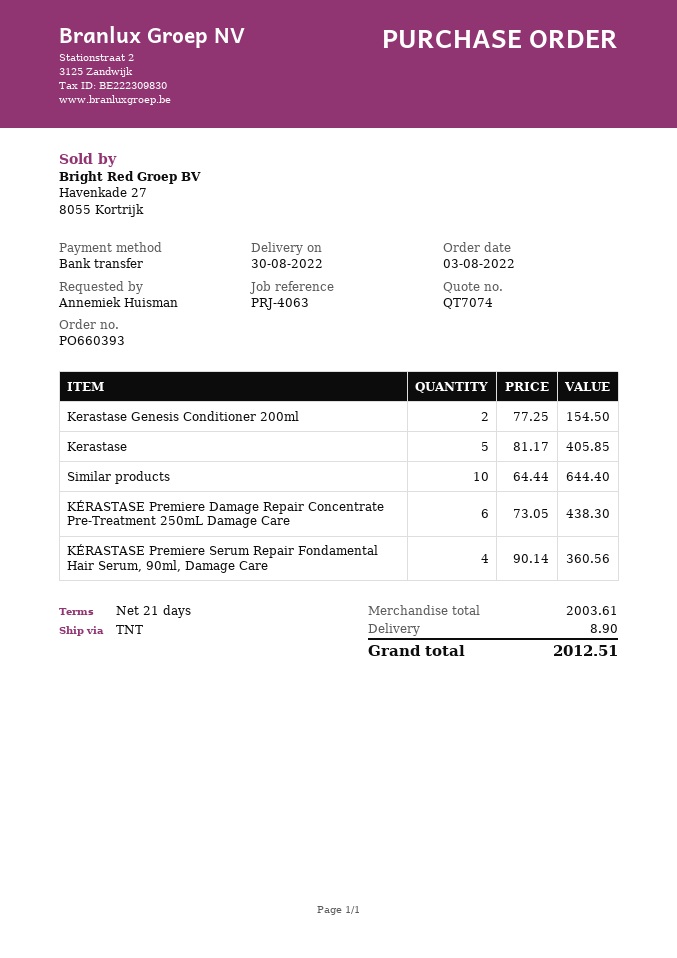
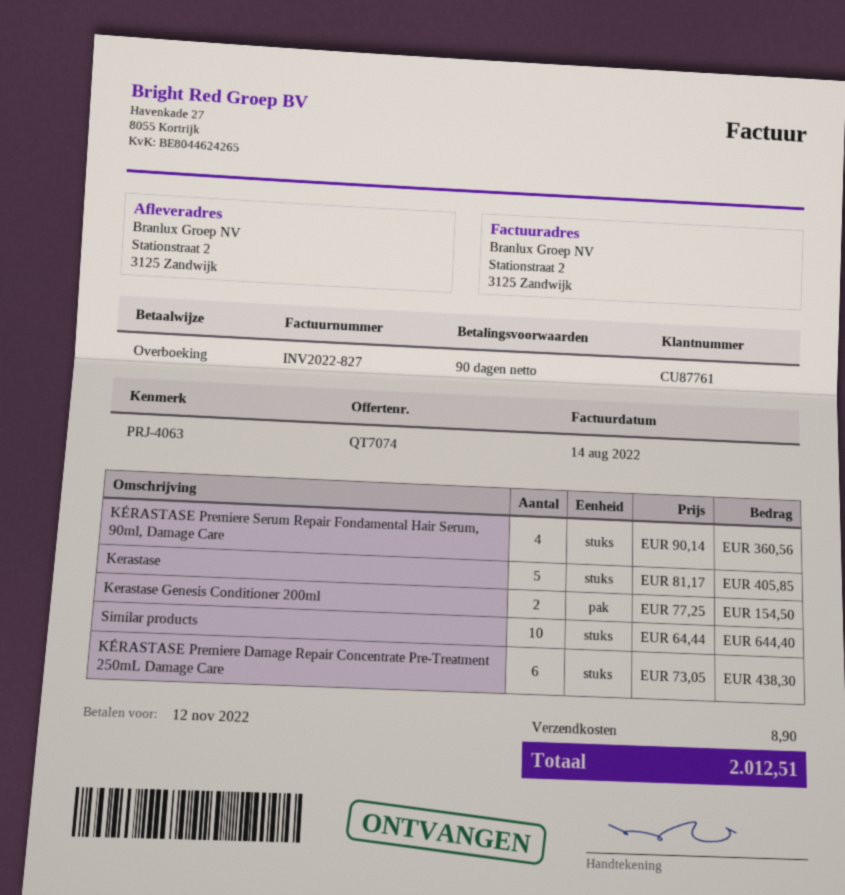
payment terms: 21 days -> 90 days

